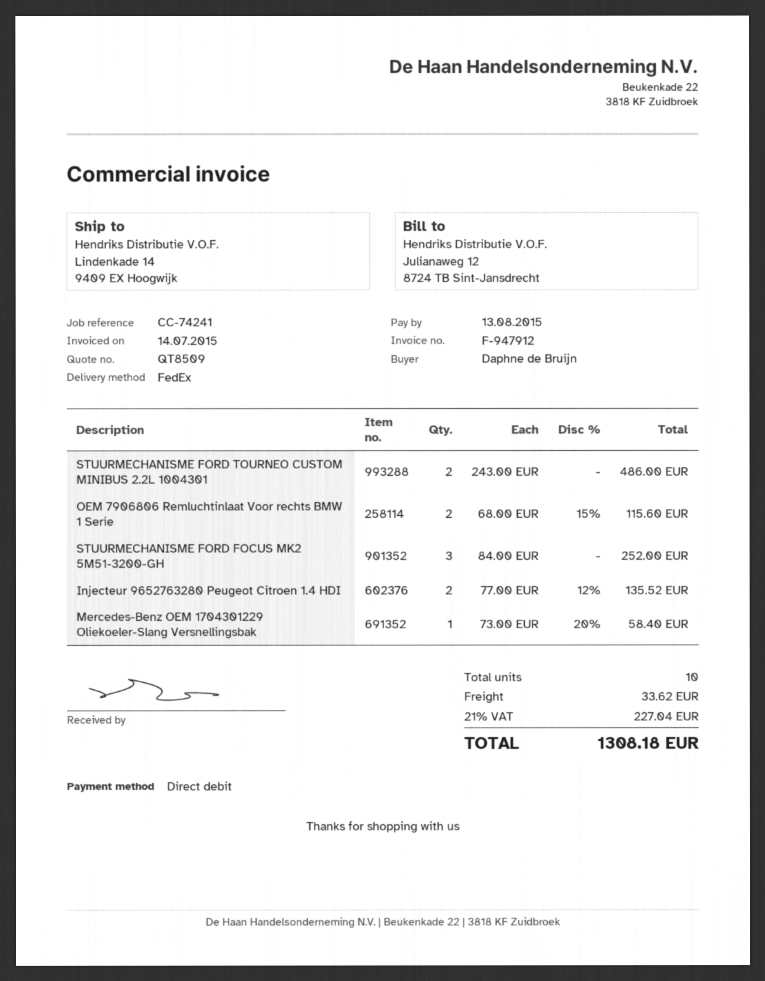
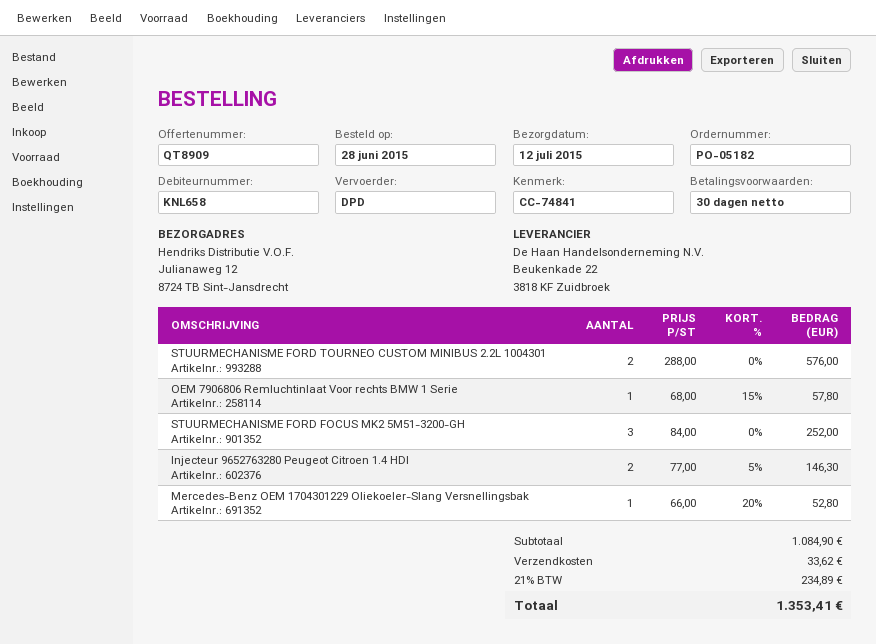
quote number: QT8509 -> QT8909
reference: CC-74241 -> CC-74841
shipping method: FedEx -> DPD
ship to: Lindenkade 14, 9409 EX Hoogwijk -> Julianaweg 12, 8724 TB Sint-Jansdrecht
STUURMECHANISME FORD TOURNEO CUSTOM MINIBUS 2.2L 1004301: 2 x 243.00 = 486.00 -> 2 x 288.00 = 576.00
OEM 7906806 Remluchtinlaat Voor rechts BMW 1 Serie: 2 x 68.00 - 15% = 115.60 -> 1 x 68.00 - 15% = 57.80
Injecteur 9652763280 Peugeot Citroen 1.4 HDI: 2 x 77.00 - 12% = 135.52 -> 2 x 77.00 - 5% = 146.30
Mercedes-Benz OEM 1704301229 Oliekoeler-Slang Versnellingsbak: 1 x 73.00 - 20% = 58.40 -> 1 x 66.00 - 20% = 52.80
tax: 21% = 227.04 -> 21% = 234.89
total: 1308.18 -> 1353.41

